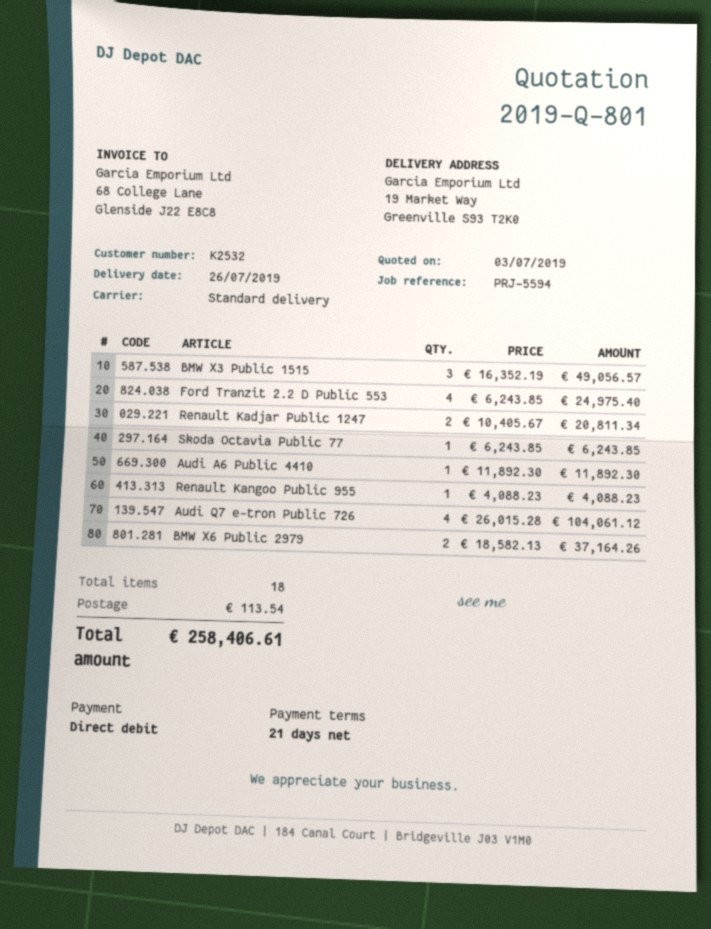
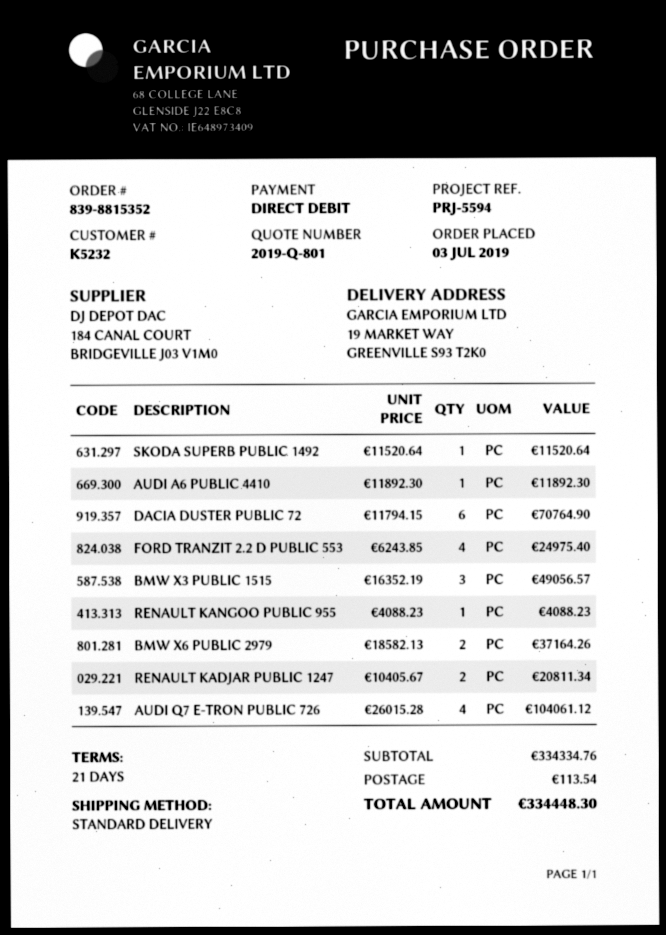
customer number: K2532 -> K5232
Skoda Octavia Public 77: 1 x 6243.85 = 6243.85 -> none
SKODA SUPERB PUBLIC 1492: none -> 1 x 11520.64 = 11520.64
DACIA DUSTER PUBLIC 72: none -> 6 x 11794.15 = 70764.90
total: 258406.61 -> 334448.30

